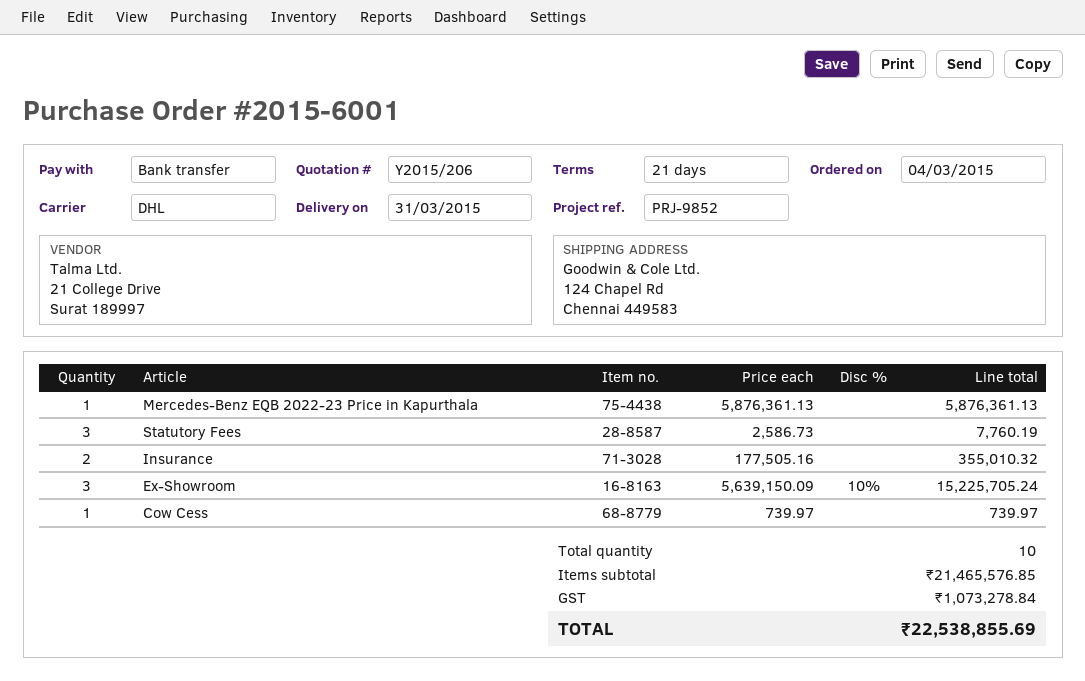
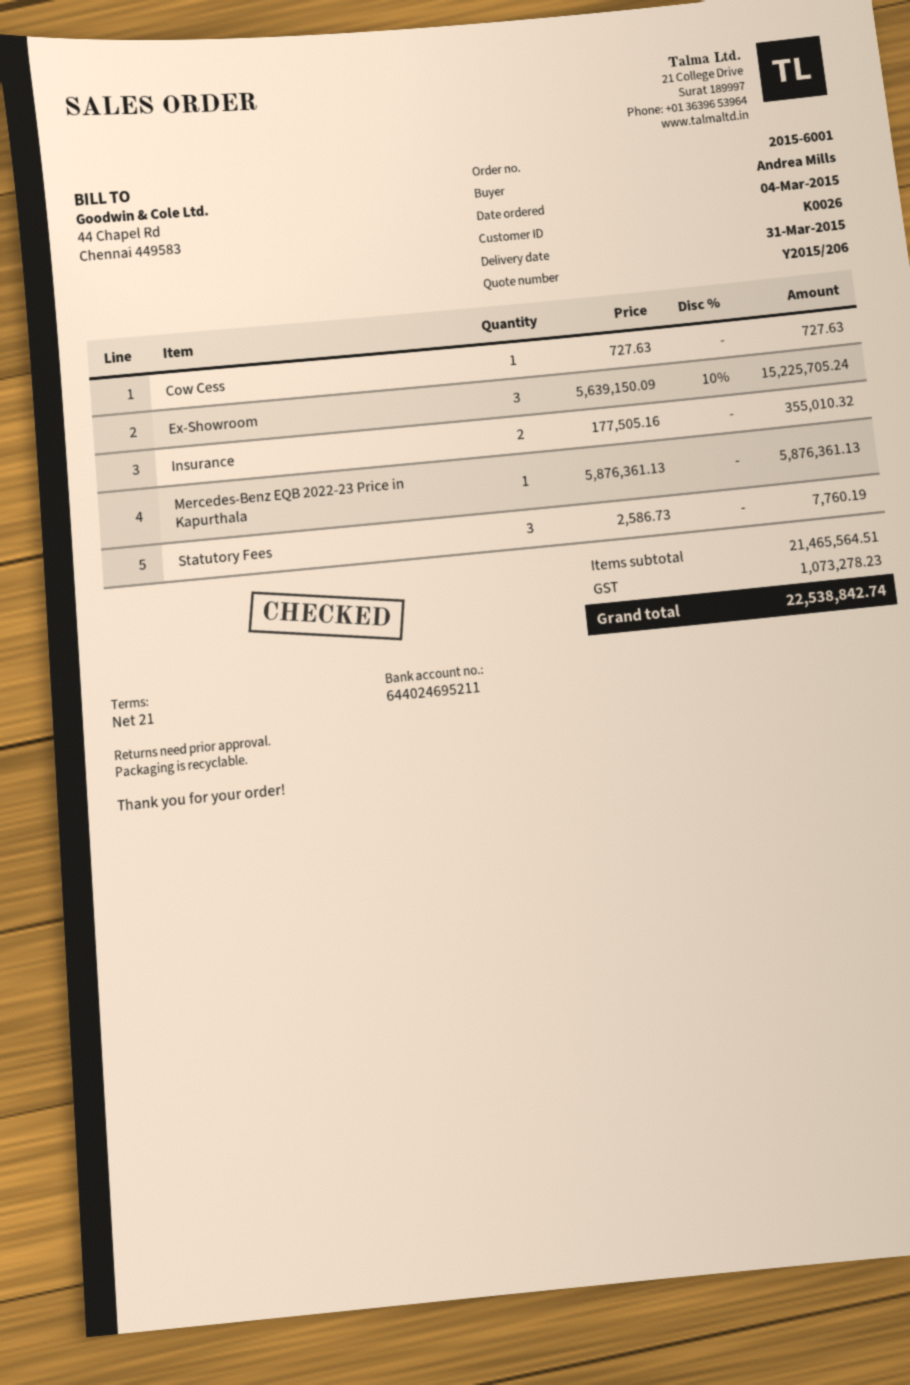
Cow Cess: 1 x 739.97 = 739.97 -> 1 x 727.63 = 727.63
subtotal: 21465576.85 -> 21465564.51
tax: 1073278.84 -> 1073278.23
total: 22538855.69 -> 22538842.74

